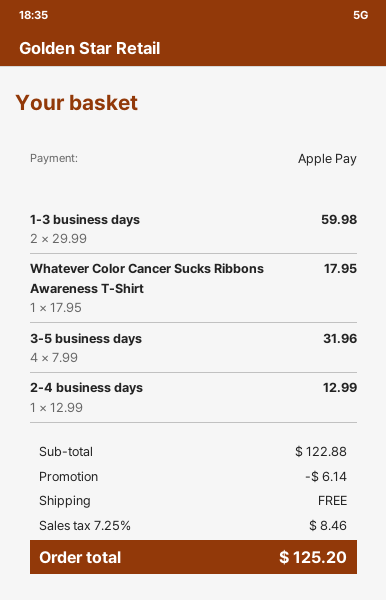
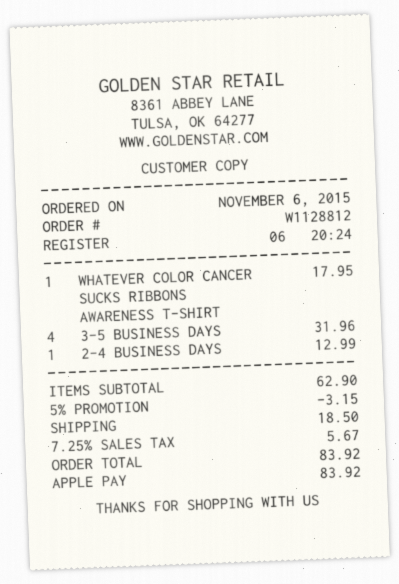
1-3 business days: 2 for 59.98 -> none
subtotal: 122.88 -> 62.90
discount: 6.14 -> 3.15
shipping: 0.00 -> 18.50
tax: 7.25% = 8.46 -> 7.25% = 5.67
total: 125.20 -> 83.92

